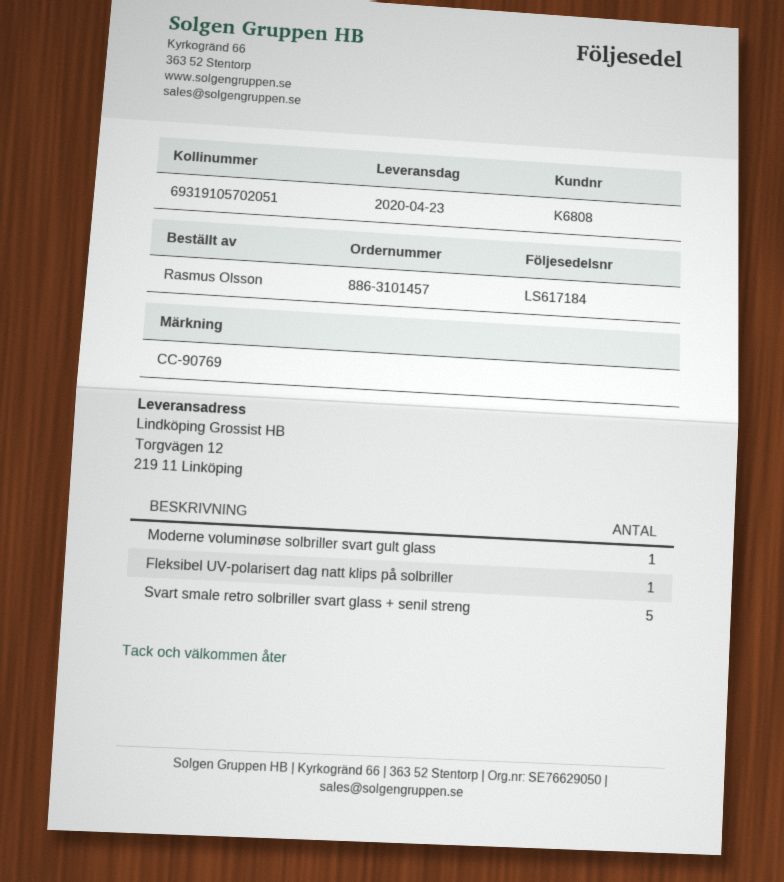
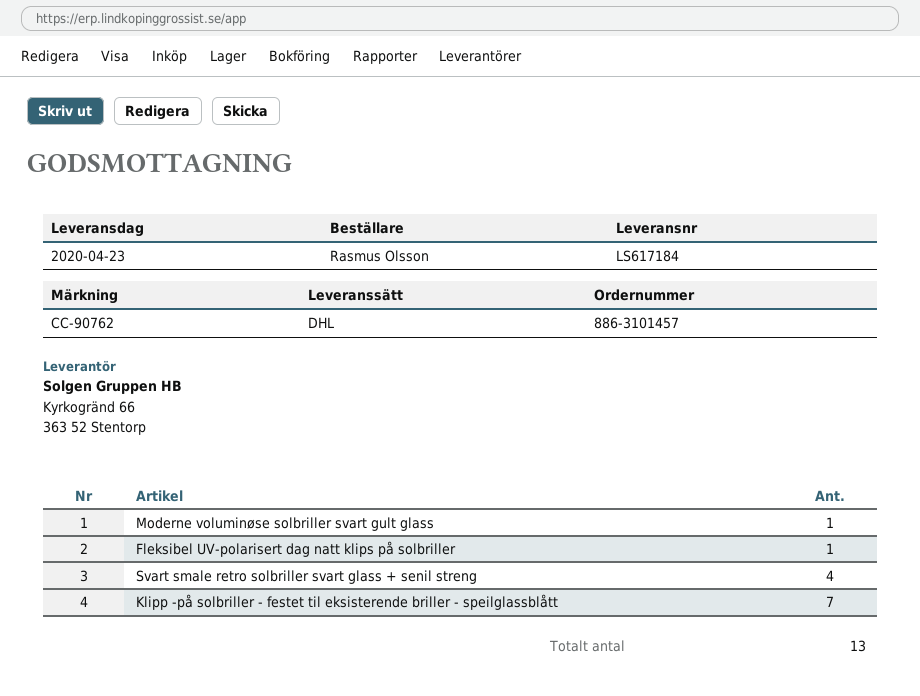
reference: CC-90769 -> CC-90762
Svart smale retro solbriller svart glass + senil streng: 5 -> 4
Klipp -på solbriller - festet til eksisterende briller - speilglassblått: none -> 7

